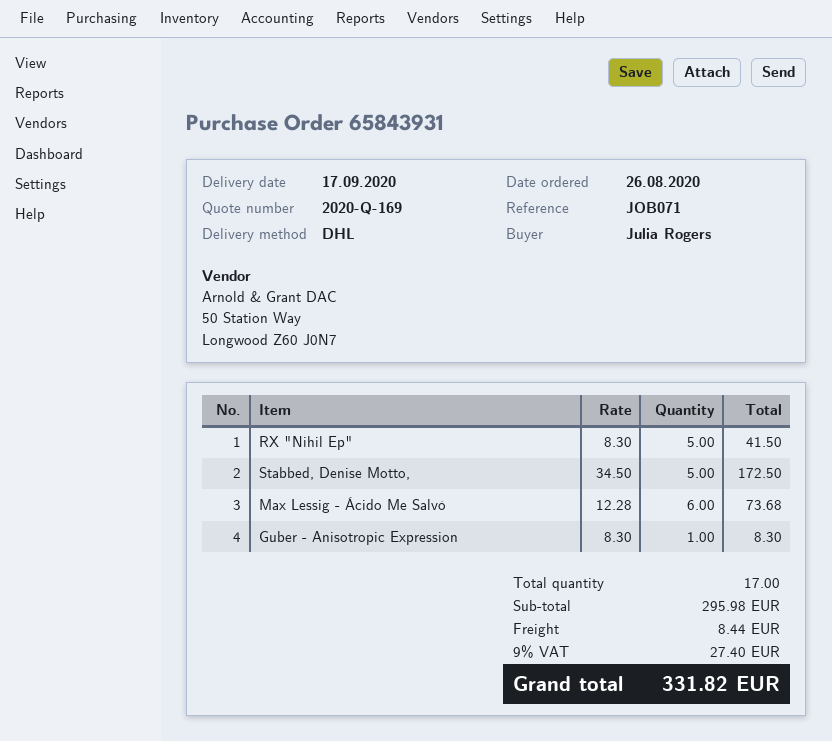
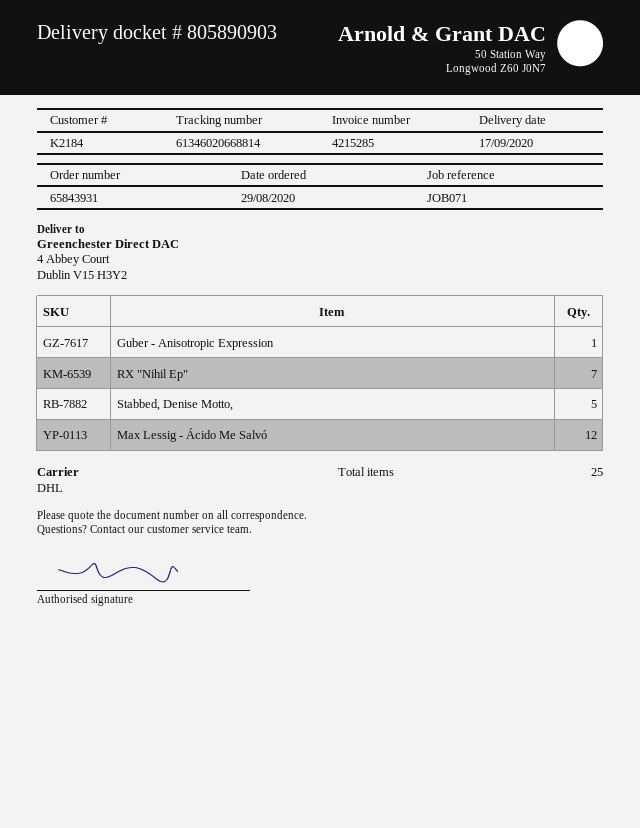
order date: 2020-08-26 -> 2020-08-29
RX "Nihil Ep": 5 -> 7
Max Lessig - Ácido Me Salvó: 6 -> 12
total quantity: 17 -> 25

